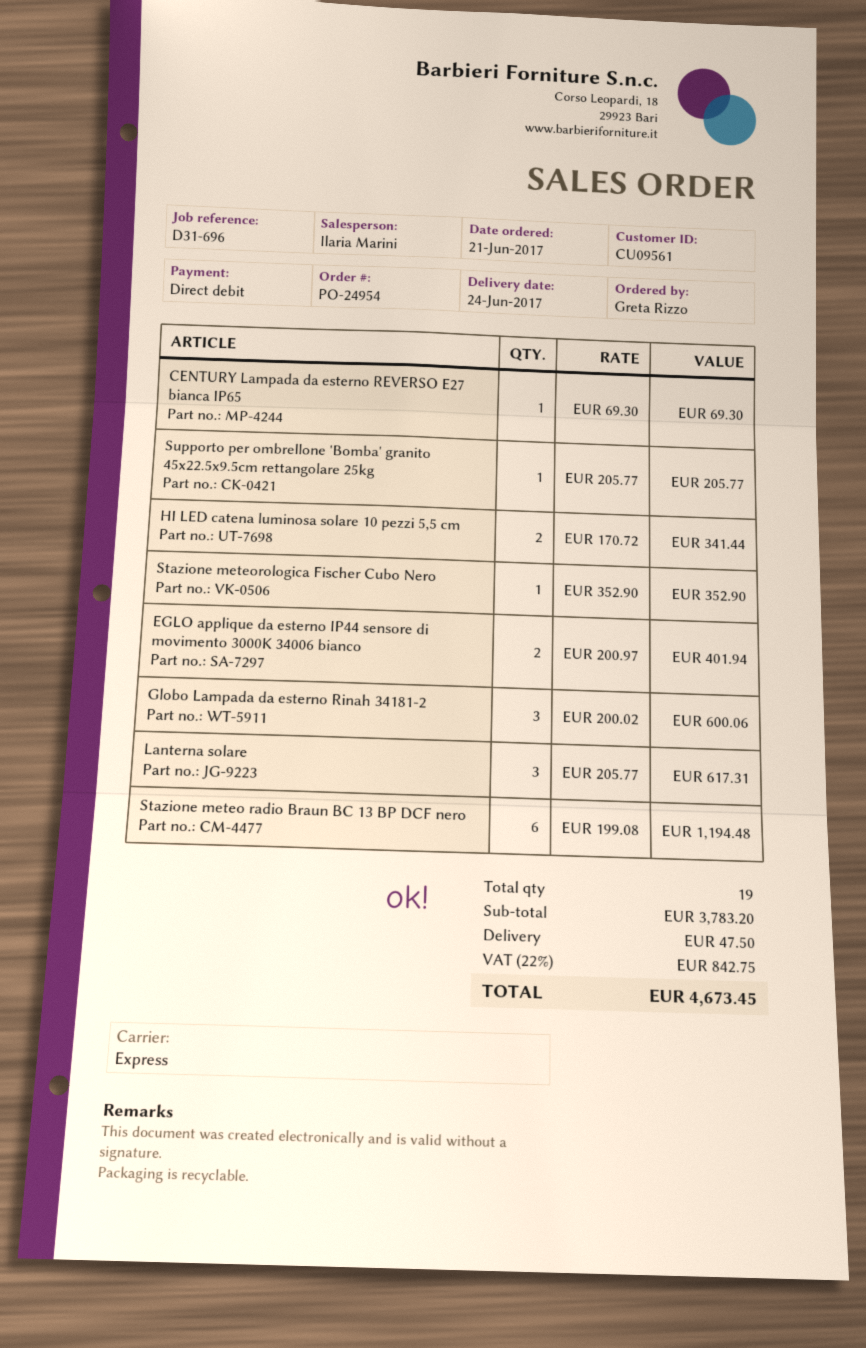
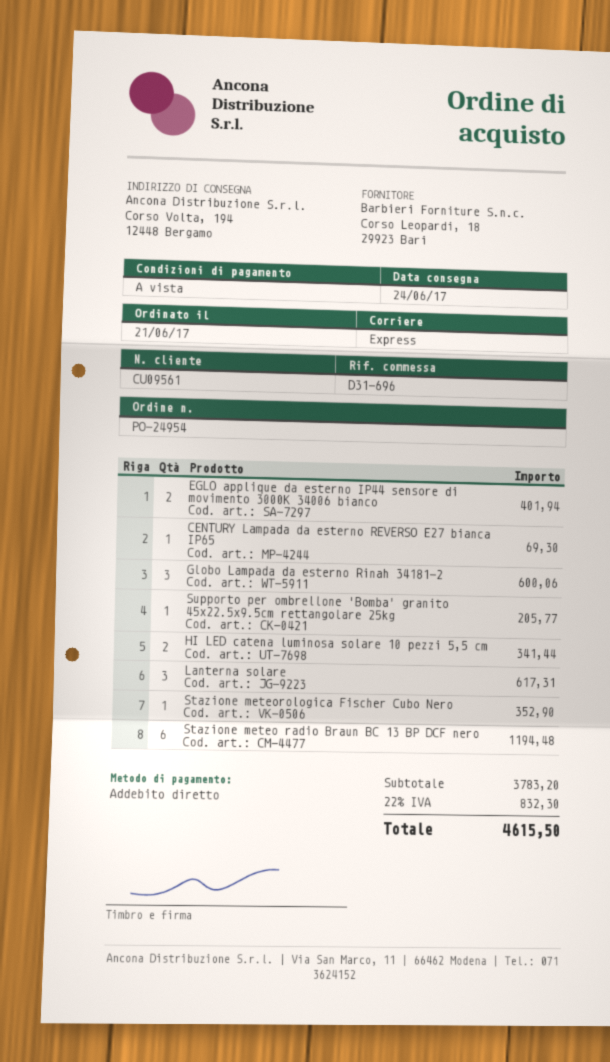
shipping: 47.50 -> none
tax: 22% = 842.75 -> 22% = 832.30
total: 4673.45 -> 4615.50

